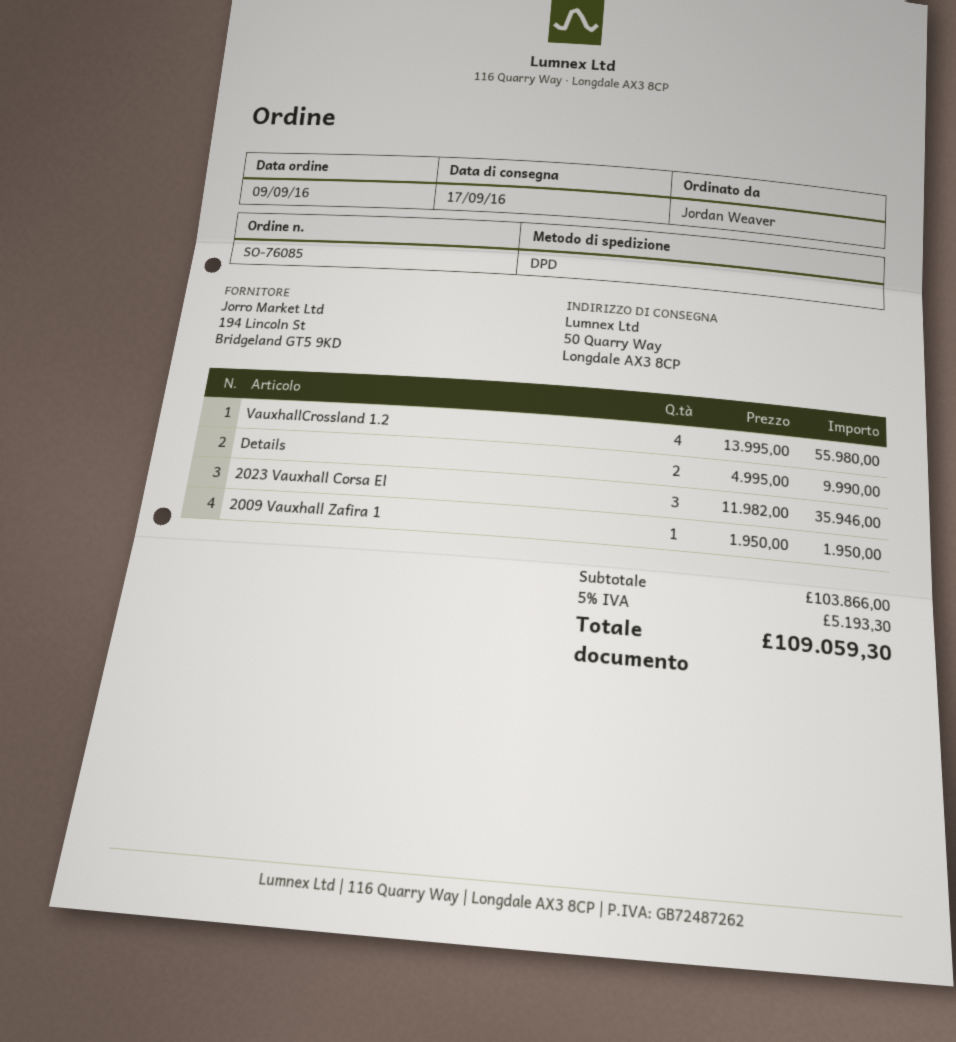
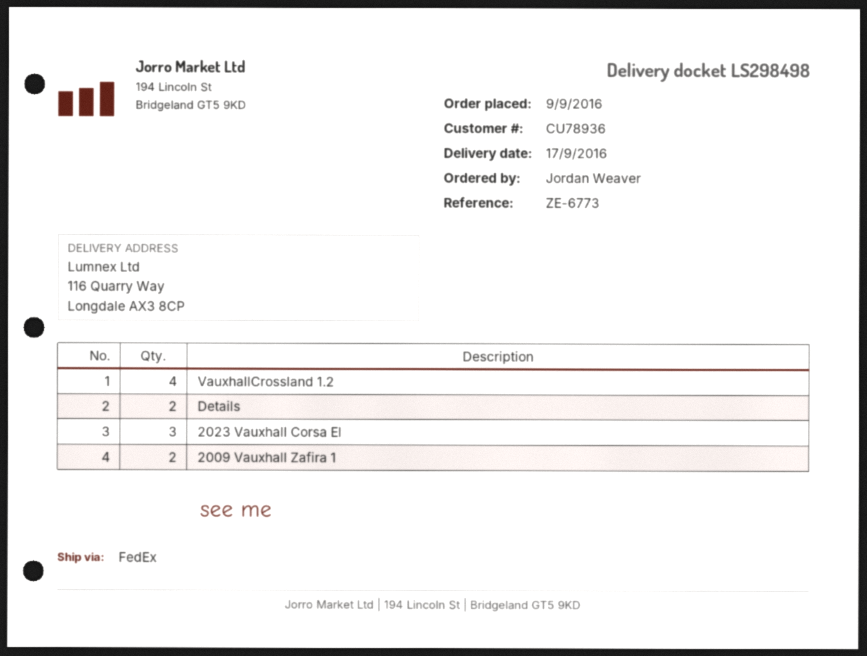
shipping method: DPD -> FedEx
ship to: 50 Quarry Way, Longdale AX3 8CP -> 116 Quarry Way, Longdale AX3 8CP
2009 Vauxhall Zafira 1: 1 -> 2

